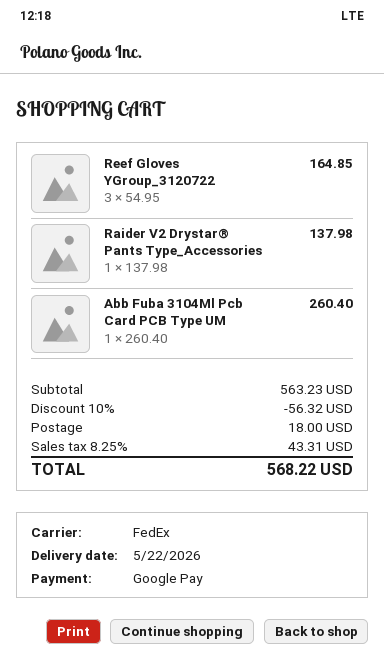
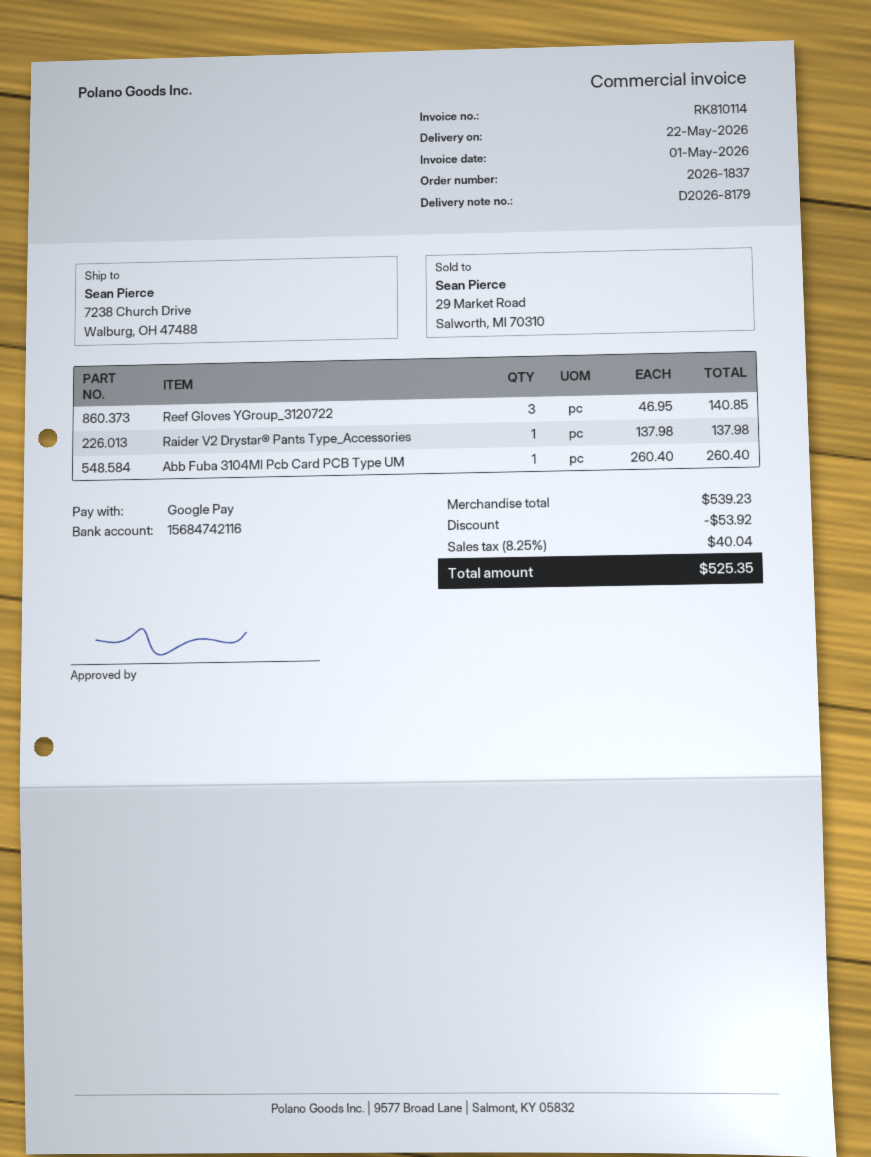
Reef Gloves YGroup_3120722: 3 x 54.95 = 164.85 -> 3 x 46.95 = 140.85
subtotal: 563.23 -> 539.23
discount: 56.32 -> 53.92
shipping: 18.00 -> none
tax: 8.25% = 43.31 -> 8.25% = 40.04
total: 568.22 -> 525.35

